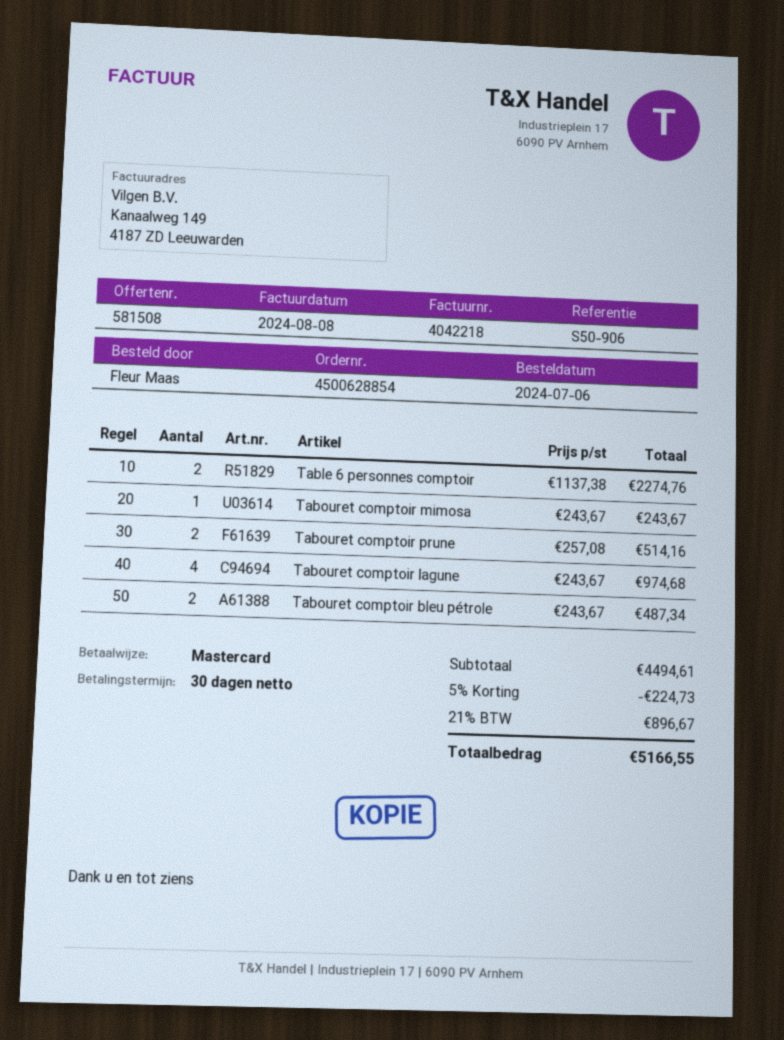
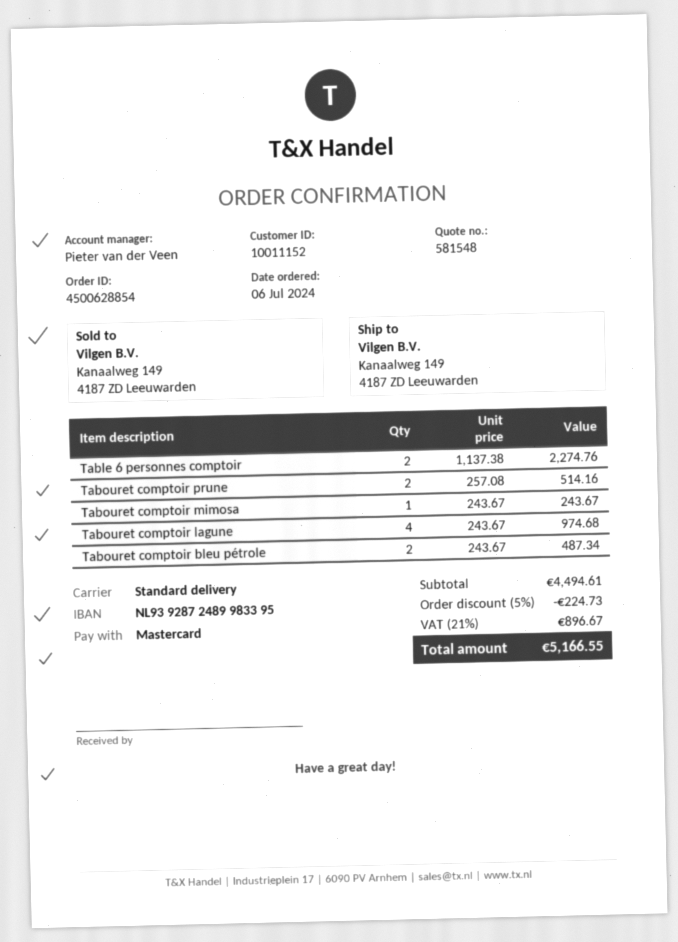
quote number: 581508 -> 581548

